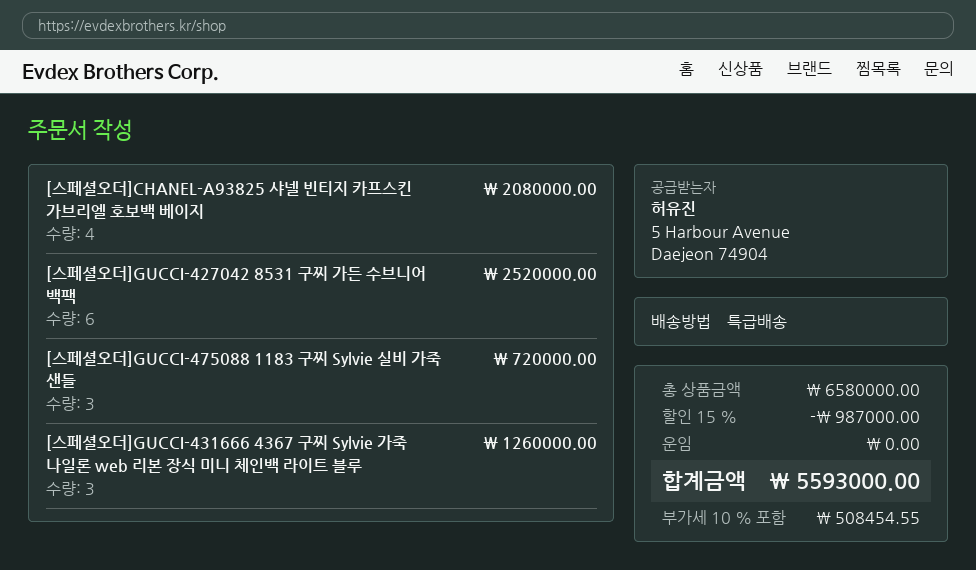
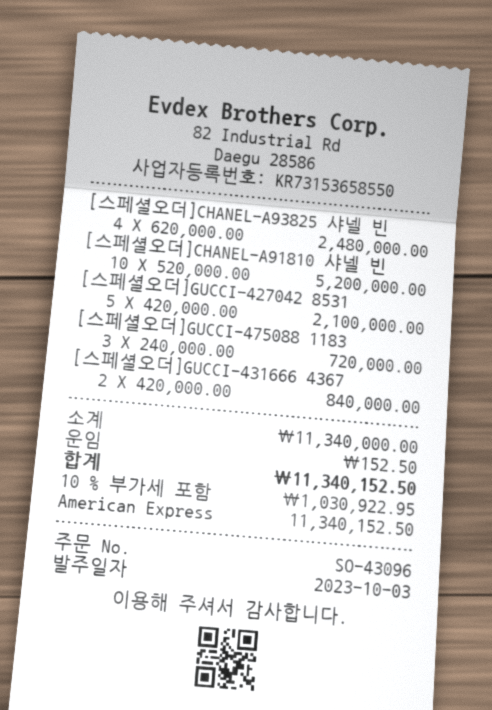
[스페셜오더]CHANEL-A93825 샤넬 빈티지 카프스킨 가브리엘 호보백 베이지: 4 for 2080000.00 -> 4 for 2480000.00
[스페셜오더]GUCCI-427042 8531 구찌 가든 수브니어 백팩: 6 for 2520000.00 -> 5 for 2100000.00
[스페셜오더]GUCCI-431666 4367 구찌 Sylvie 가죽 나일론 web 리본 장식 미니 체인백 라이트 블루: 3 for 1260000.00 -> 2 for 840000.00
[스페셜오더]CHANEL-A91810 샤넬 빈: none -> 10 for 5200000.00
subtotal: 6580000.00 -> 11340000.00
discount: 15% = 987000.00 -> none
shipping: 0.00 -> 152.50
tax: 10% = 508454.55 -> 10% = 1030922.95
total: 5593000.00 -> 11340152.50

